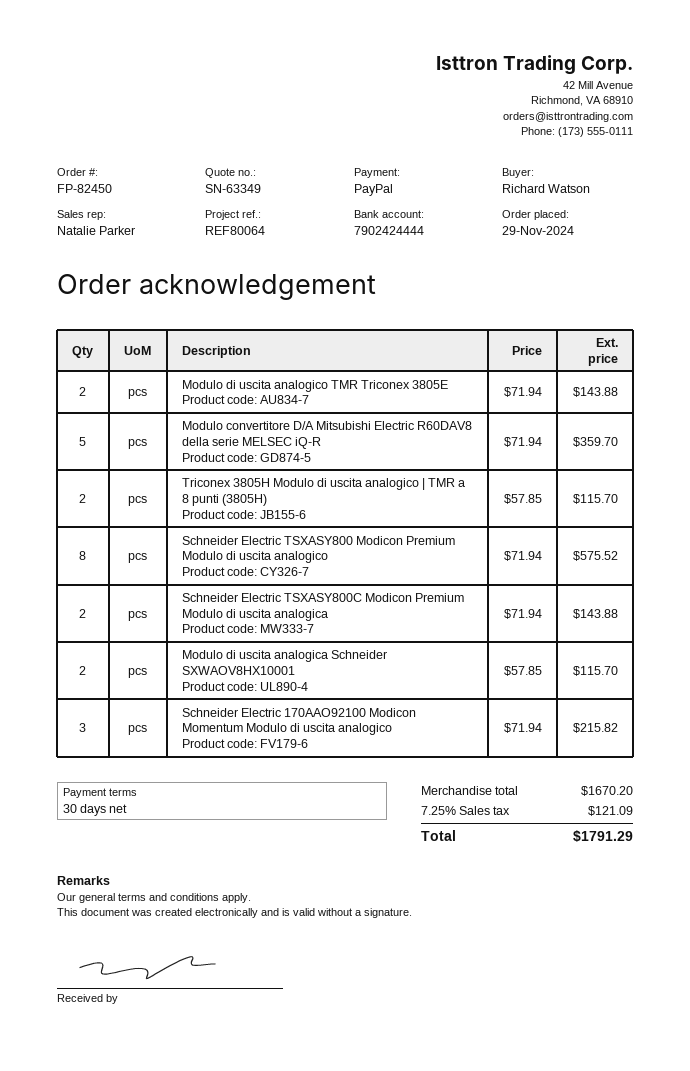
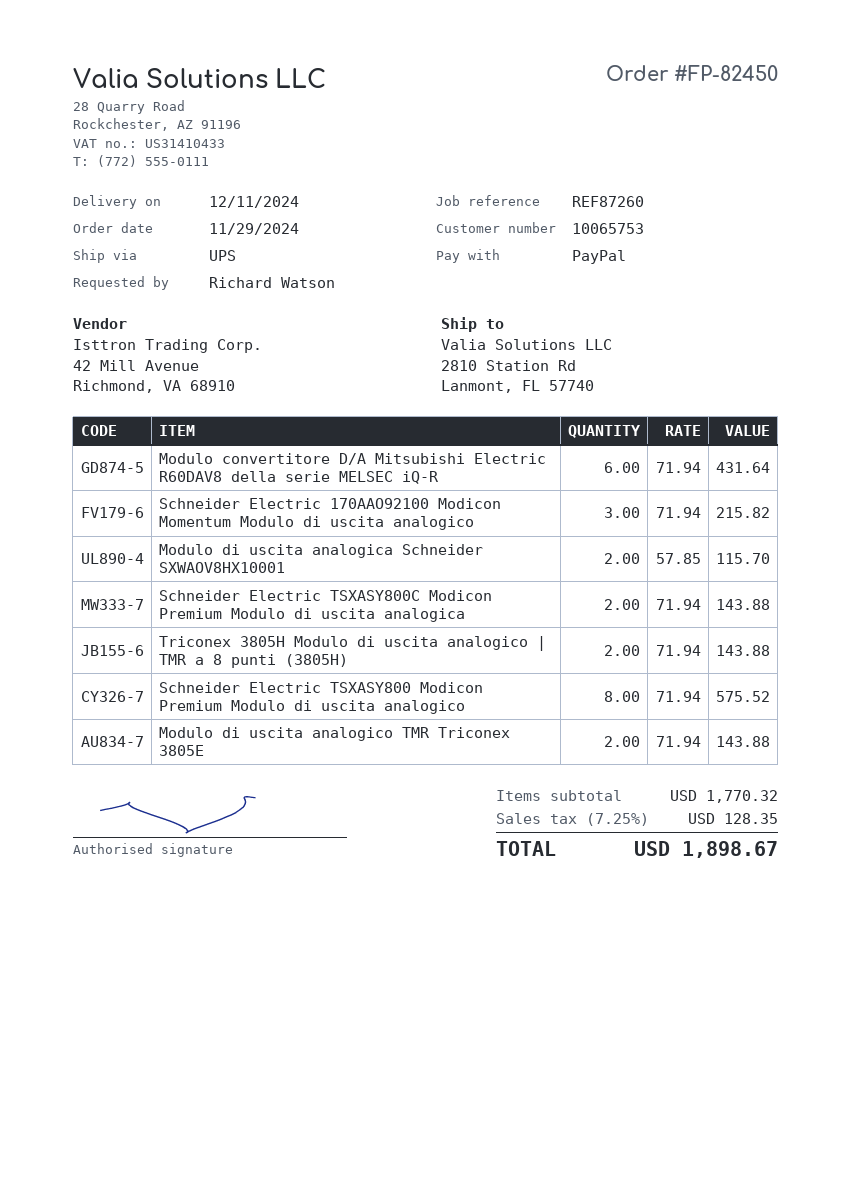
reference: REF80064 -> REF87260
Modulo convertitore D/A Mitsubishi Electric R60DAV8 della serie MELSEC iQ-R: 5 x 71.94 = 359.70 -> 6 x 71.94 = 431.64
Triconex 3805H Modulo di uscita analogico | TMR a 8 punti (3805H): 2 x 57.85 = 115.70 -> 2 x 71.94 = 143.88
subtotal: 1670.20 -> 1770.32
tax: 7.25% = 121.09 -> 7.25% = 128.35
total: 1791.29 -> 1898.67

